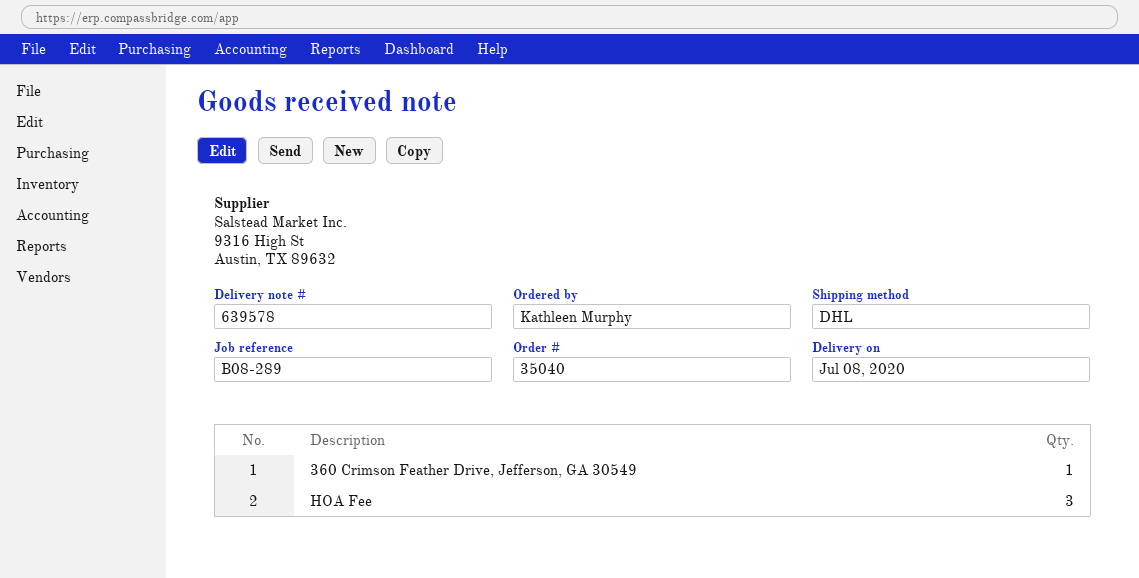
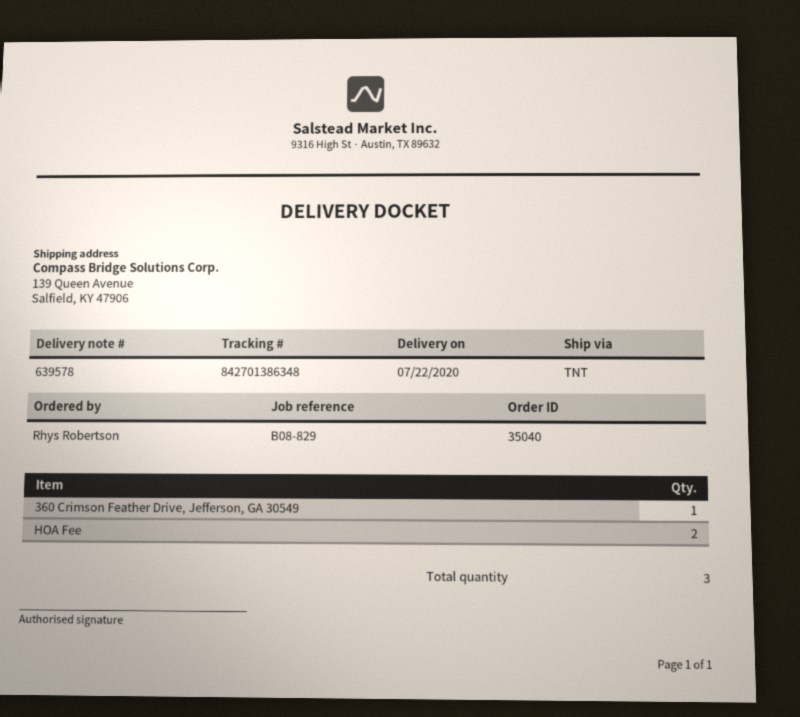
delivery date: 2020-07-08 -> 2020-07-22
reference: B08-289 -> B08-829
ordered by: Kathleen Murphy -> Rhys Robertson
shipping method: DHL -> TNT
HOA Fee: 3 -> 2

